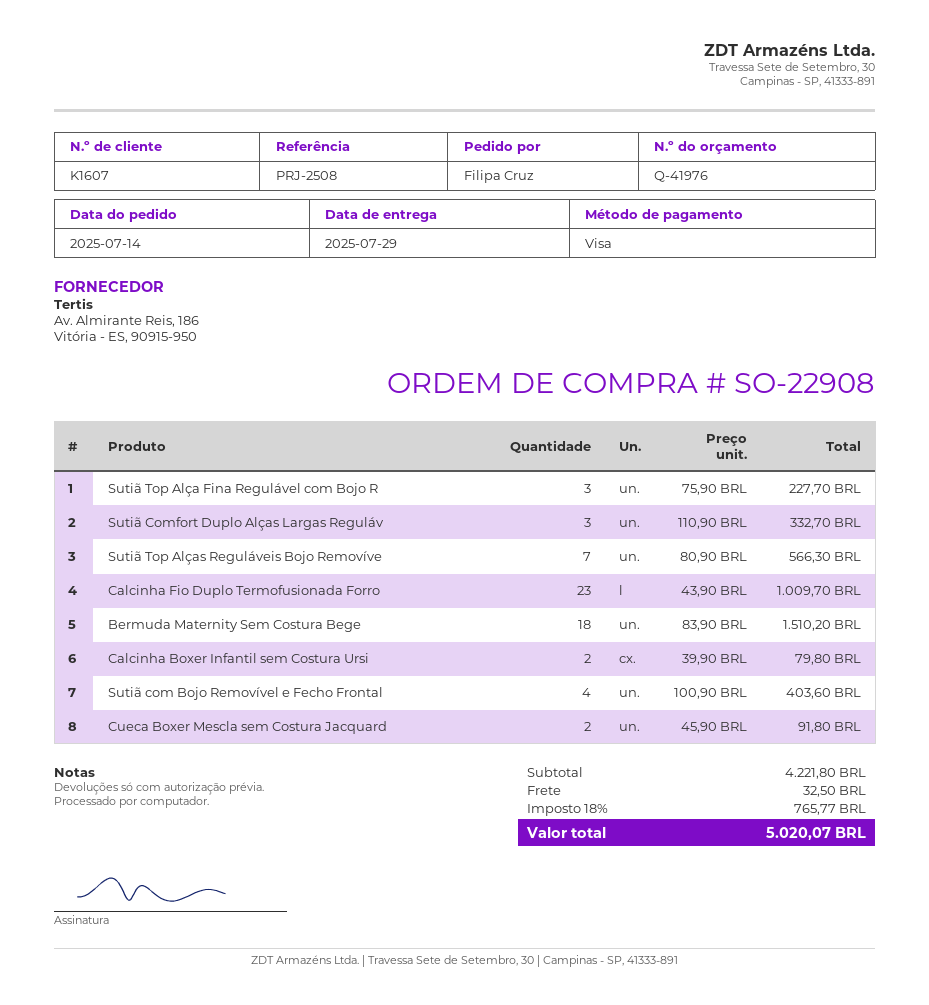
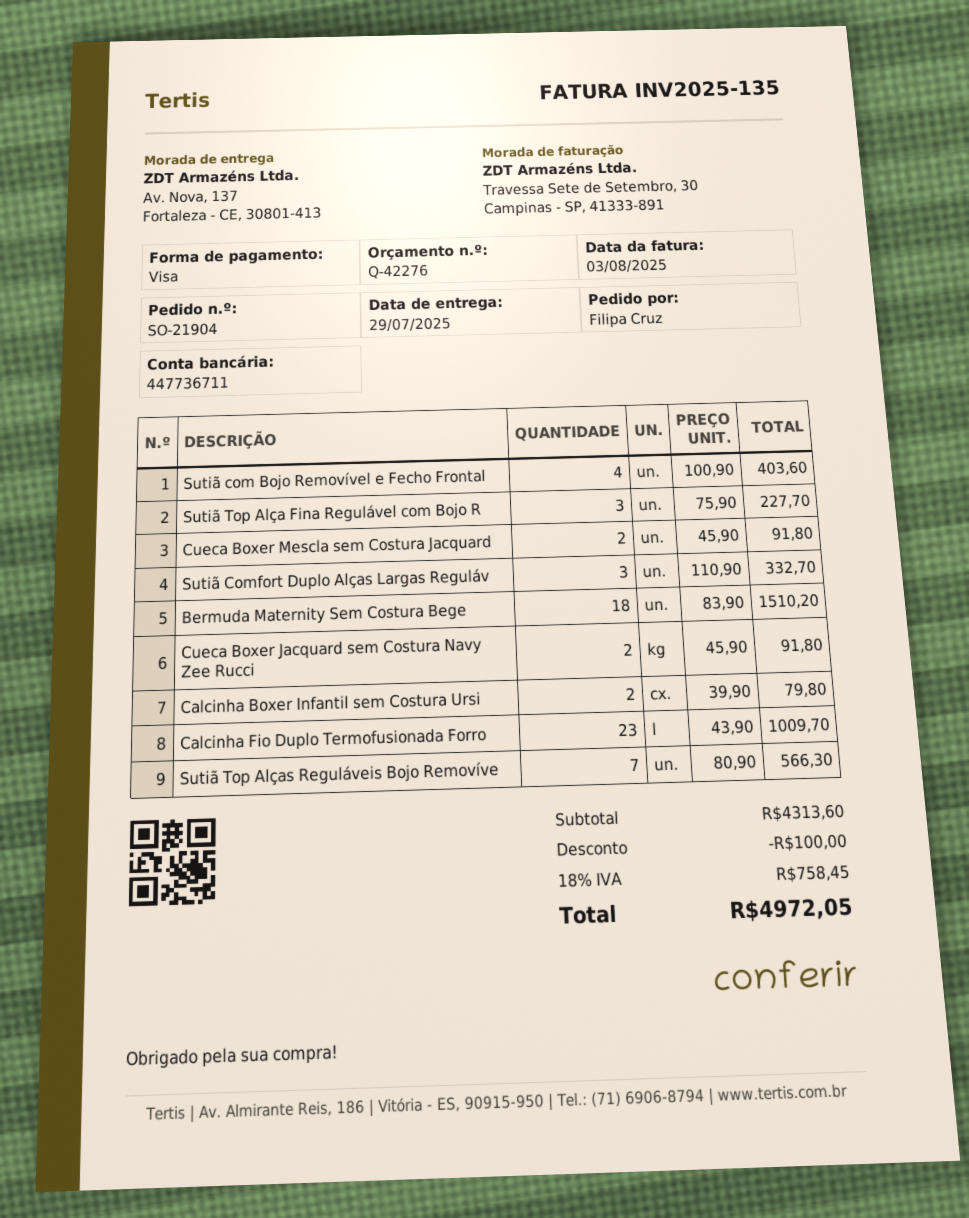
quote number: Q-41976 -> Q-42276
order number: SO-22908 -> SO-21904
Cueca Boxer Jacquard sem Costura Navy Zee Rucci: none -> 2 x 45.90 = 91.80
subtotal: 4221.80 -> 4313.60
discount: none -> 100.00
shipping: 32.50 -> none
tax: 18% = 765.77 -> 18% = 758.45
total: 5020.07 -> 4972.05

